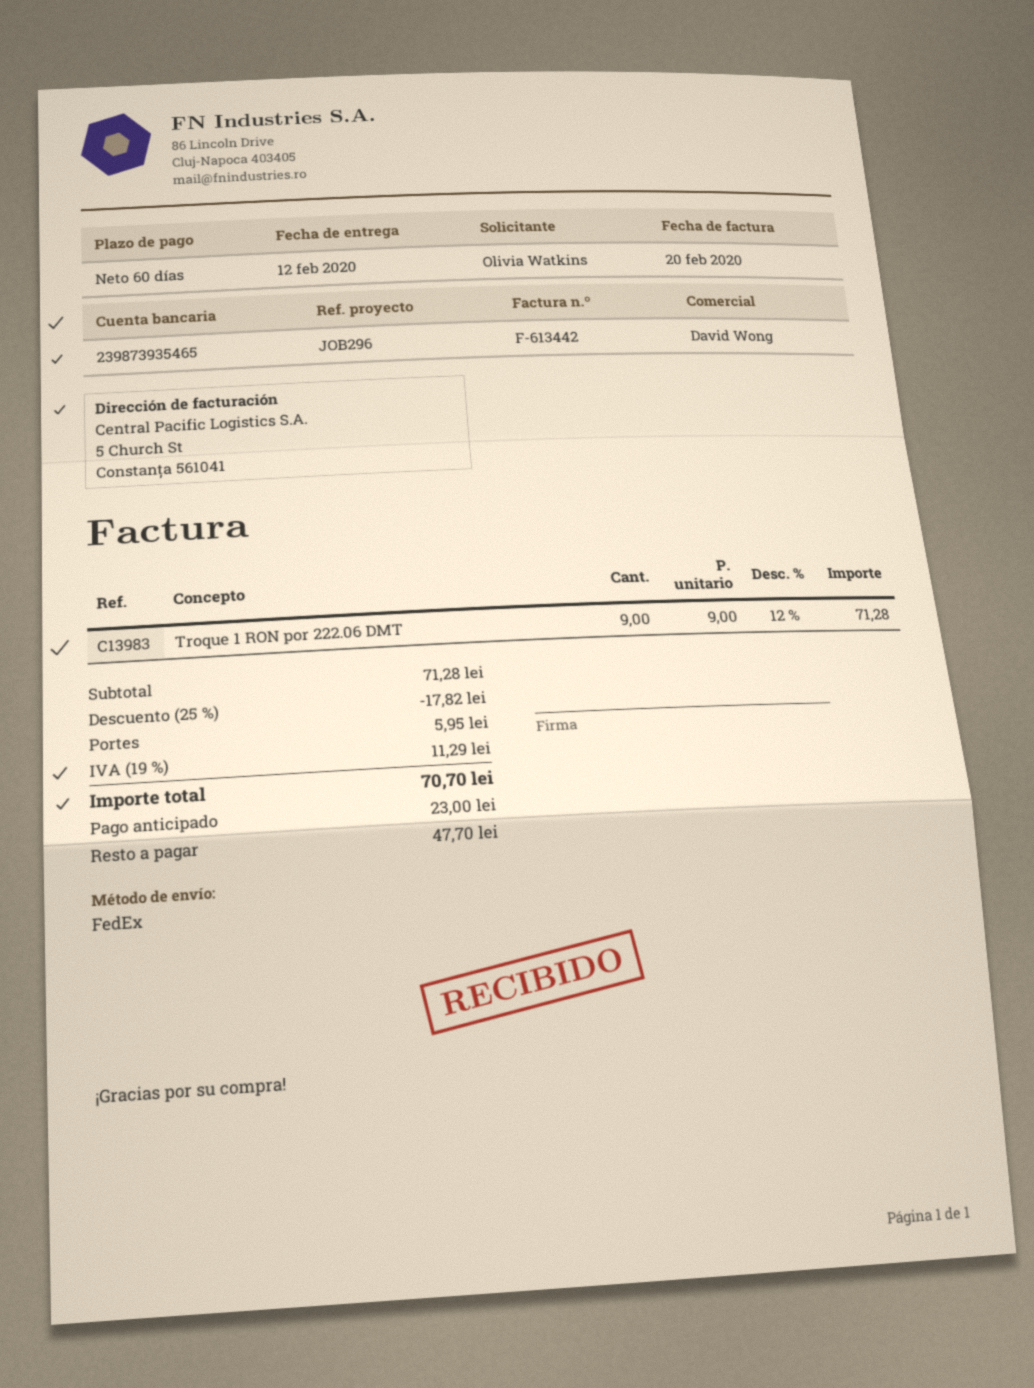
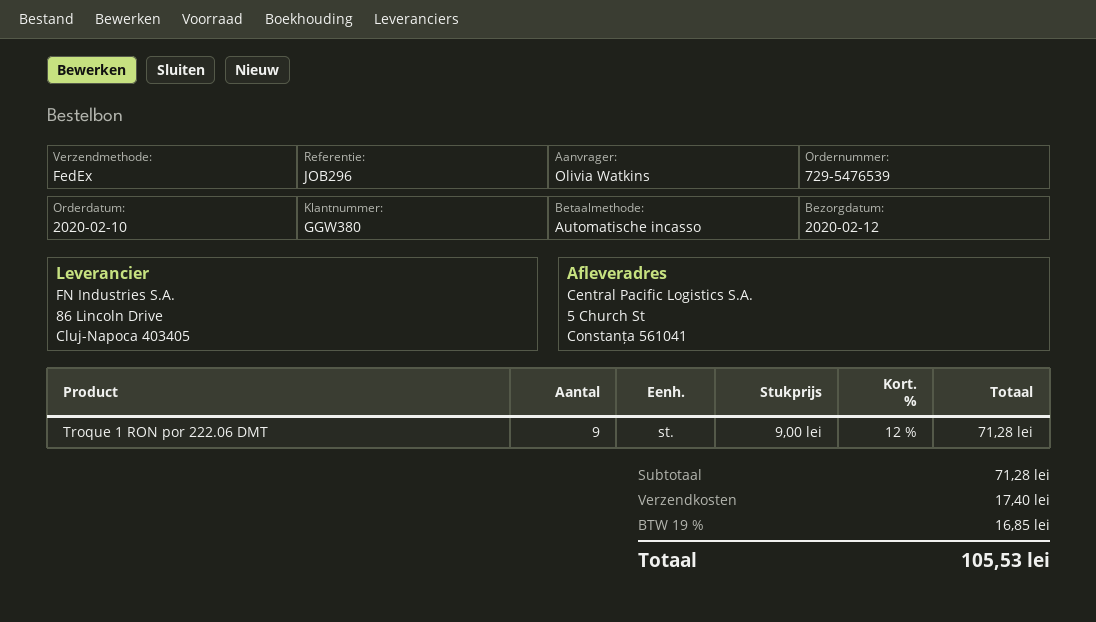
discount: 25% = 17.82 -> none
shipping: 5.95 -> 17.40
tax: 19% = 11.29 -> 19% = 16.85
total: 70.70 -> 105.53

